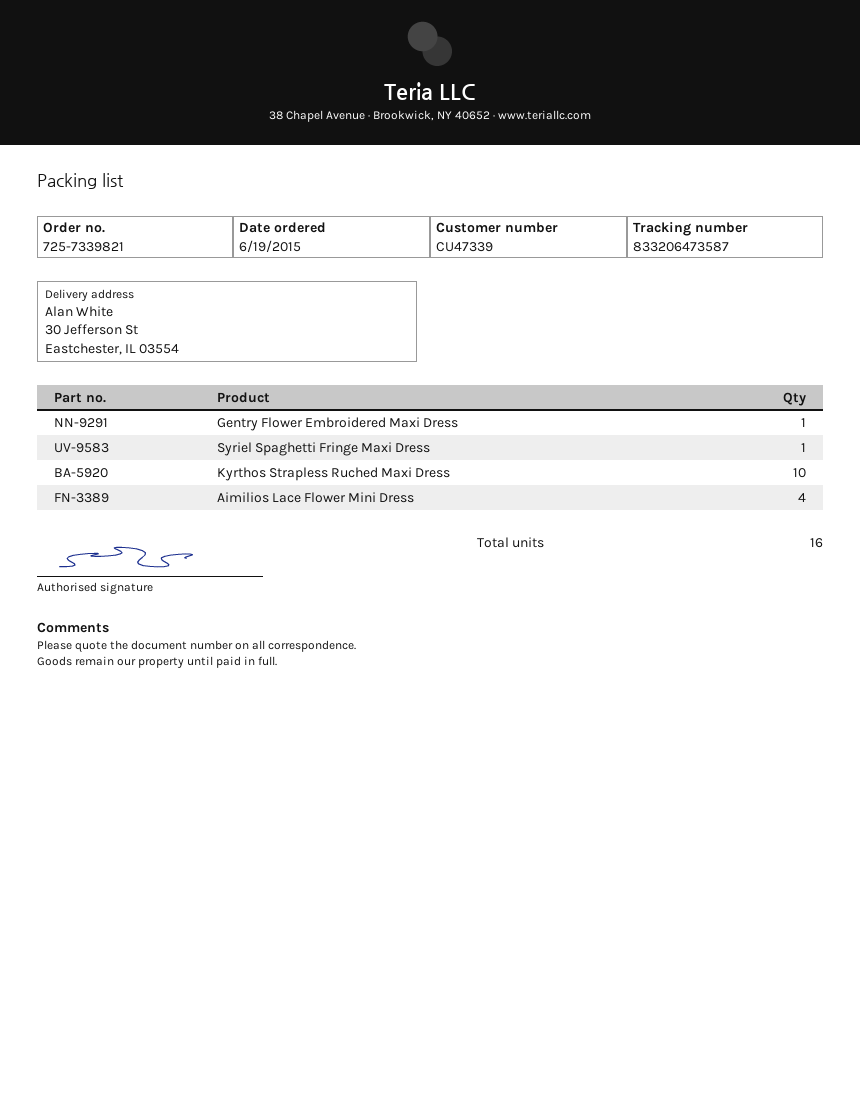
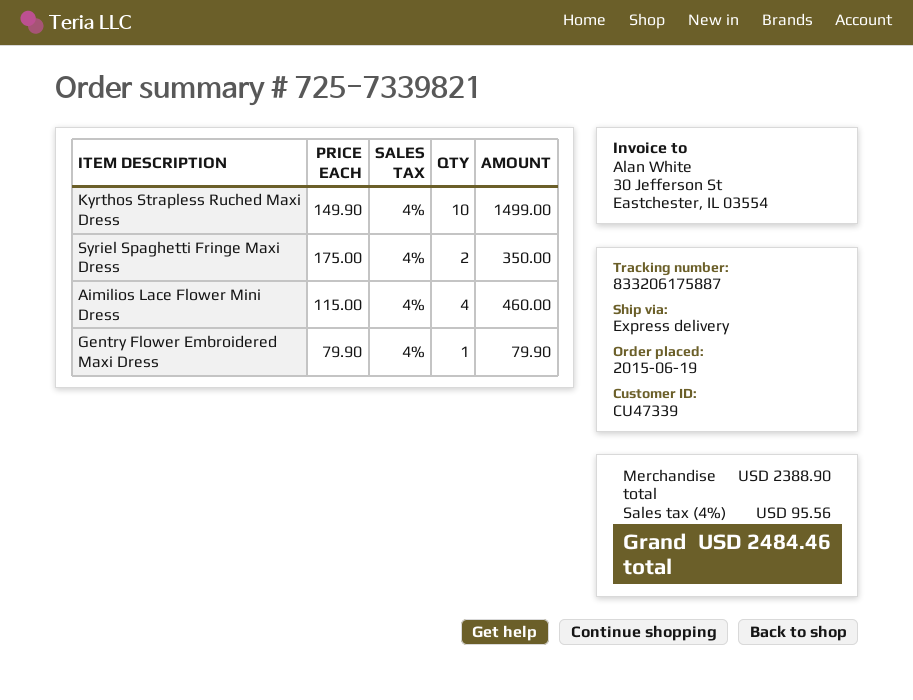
tracking number: 833206473587 -> 833206175887
Syriel Spaghetti Fringe Maxi Dress: 1 -> 2

